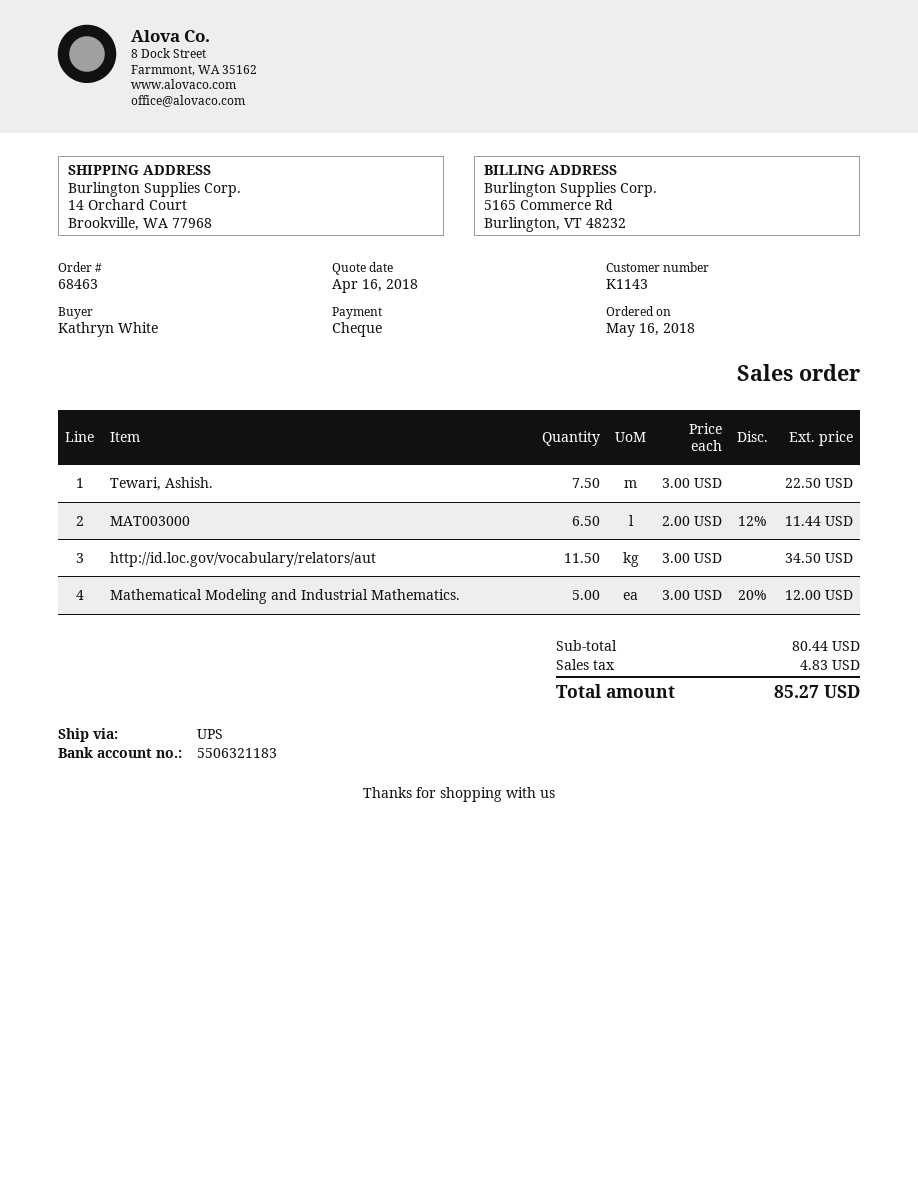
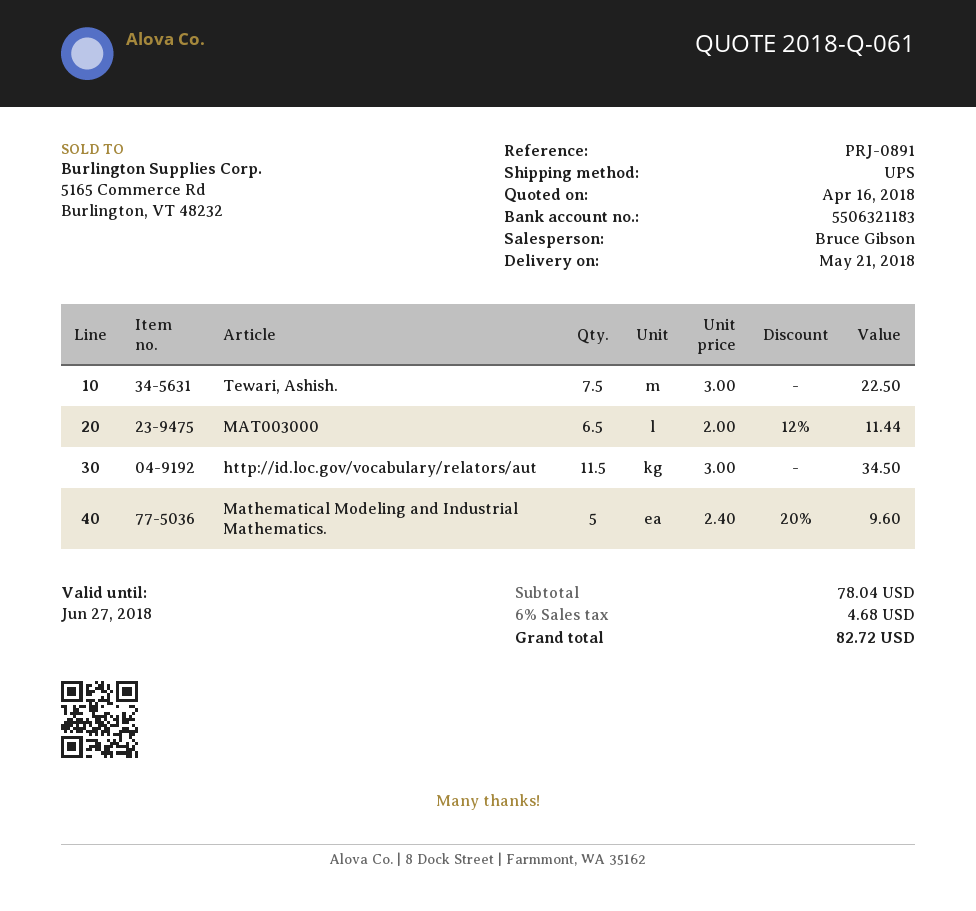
Mathematical Modeling and Industrial Mathematics.: 5 x 3.00 - 20% = 12.00 -> 5 x 2.40 - 20% = 9.60
subtotal: 80.44 -> 78.04
tax: 4.83 -> 4.68
total: 85.27 -> 82.72

